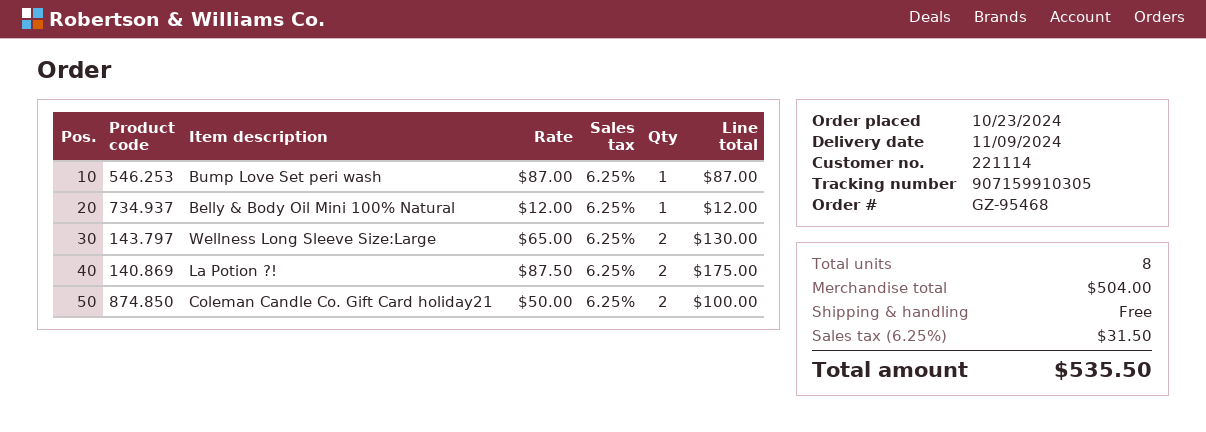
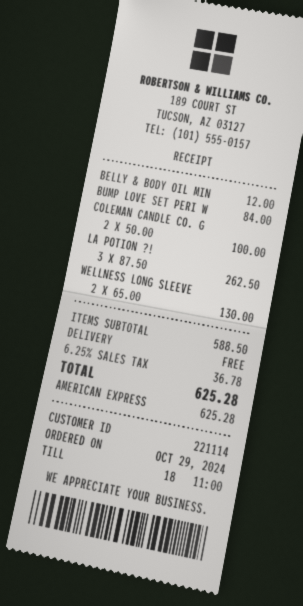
order date: 2024-10-23 -> 2024-10-29
Bump Love Set peri wash: 1 x 87.00 = 87.00 -> 1 x 84.00 = 84.00
La Potion ?!: 2 x 87.50 = 175.00 -> 3 x 87.50 = 262.50
subtotal: 504.00 -> 588.50
tax: 6.25% = 31.50 -> 6.25% = 36.78
total: 535.50 -> 625.28

